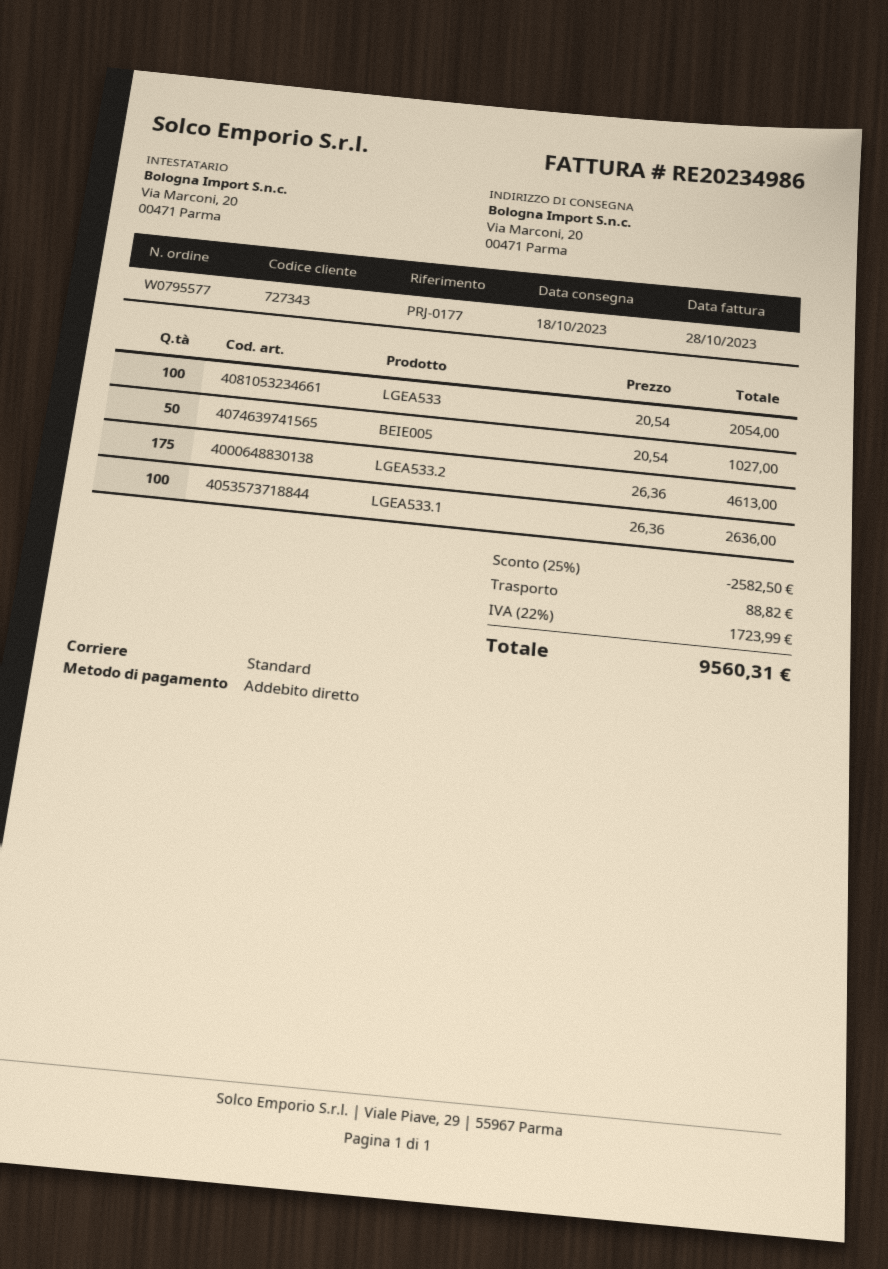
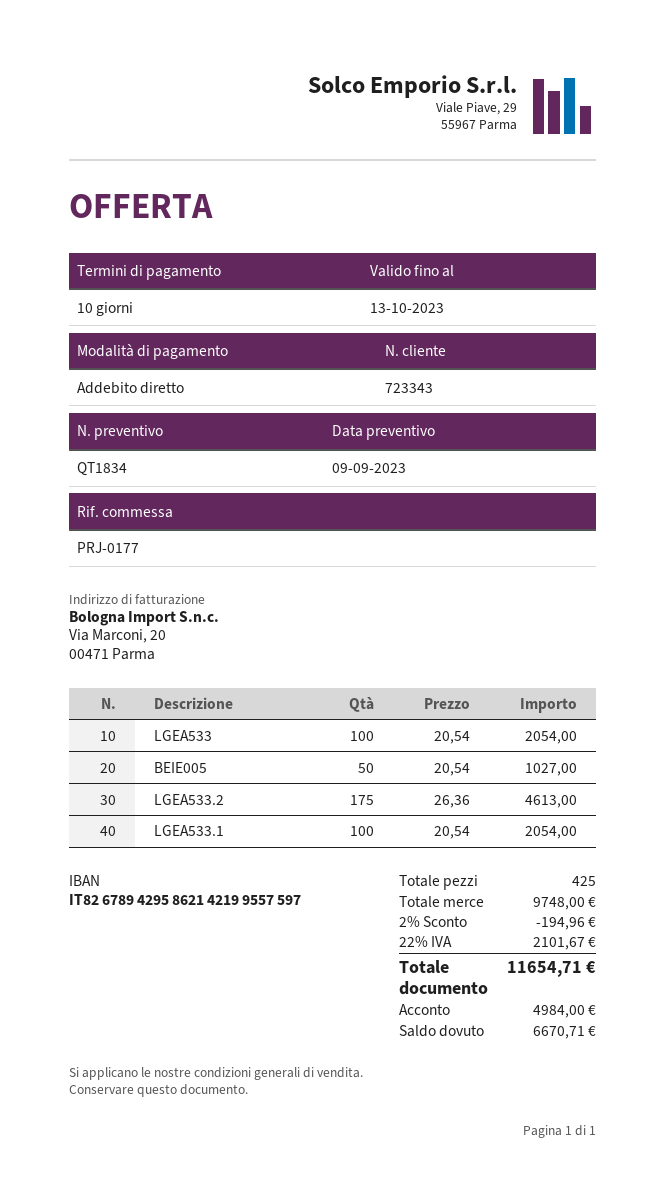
customer number: 727343 -> 723343
LGEA533.1: 100 x 26.36 = 2636.00 -> 100 x 20.54 = 2054.00
discount: 25% = 2582.50 -> 2% = 194.96
shipping: 88.82 -> none
tax: 22% = 1723.99 -> 22% = 2101.67
total: 9560.31 -> 11654.71

